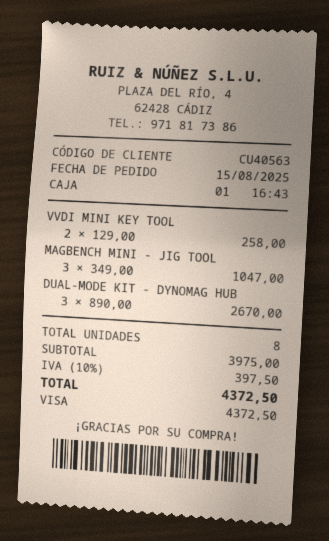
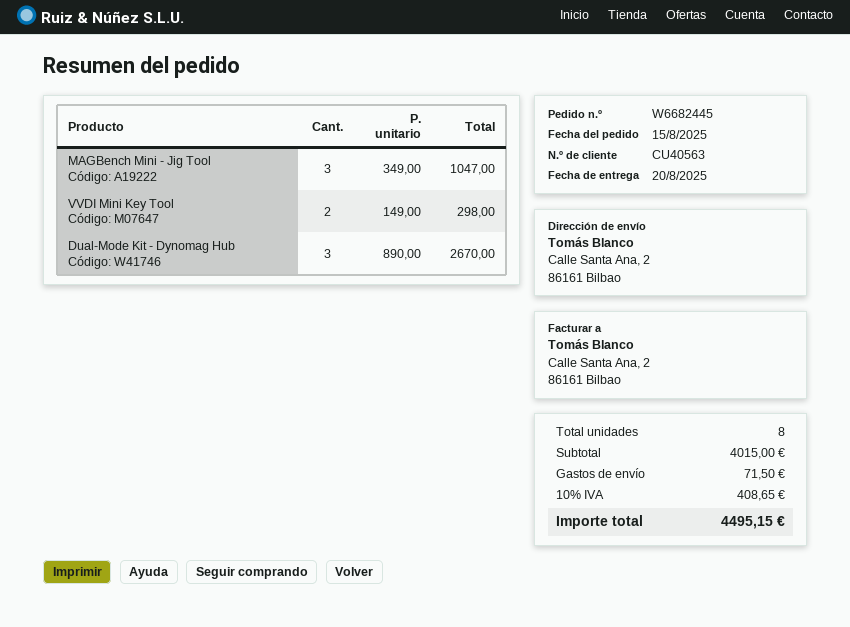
VVDI MINI KEY TOOL: 2 x 129.00 = 258.00 -> 2 x 149.00 = 298.00
subtotal: 3975.00 -> 4015.00
shipping: none -> 71.50
tax: 10% = 397.50 -> 10% = 408.65
total: 4372.50 -> 4495.15

